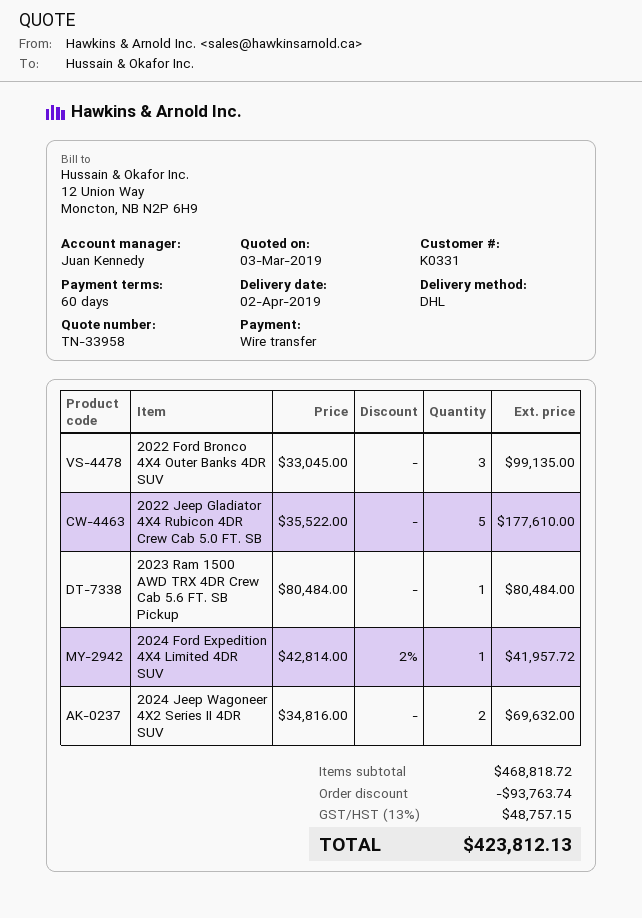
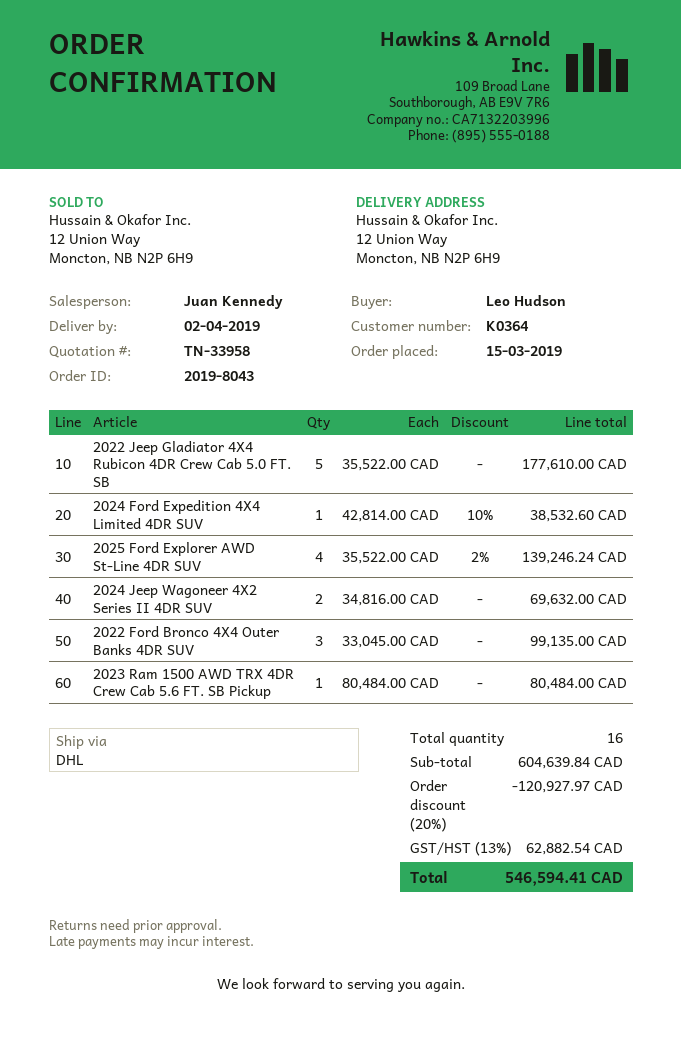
customer number: K0331 -> K0364
2024 Ford Expedition 4X4 Limited 4DR SUV: 1 x 42814.00 - 2% = 41957.72 -> 1 x 42814.00 - 10% = 38532.60
2025 Ford Explorer AWD St-Line 4DR SUV: none -> 4 x 35522.00 - 2% = 139246.24
subtotal: 468818.72 -> 604639.84
discount: 93763.74 -> 120927.97
tax: 13% = 48757.15 -> 13% = 62882.54
total: 423812.13 -> 546594.41

